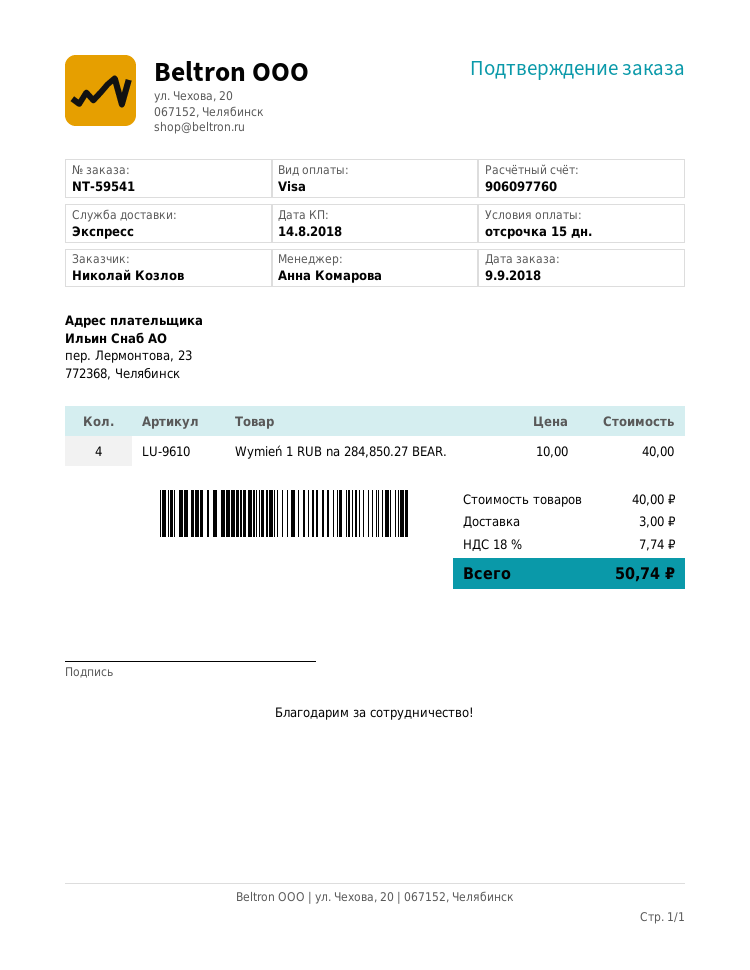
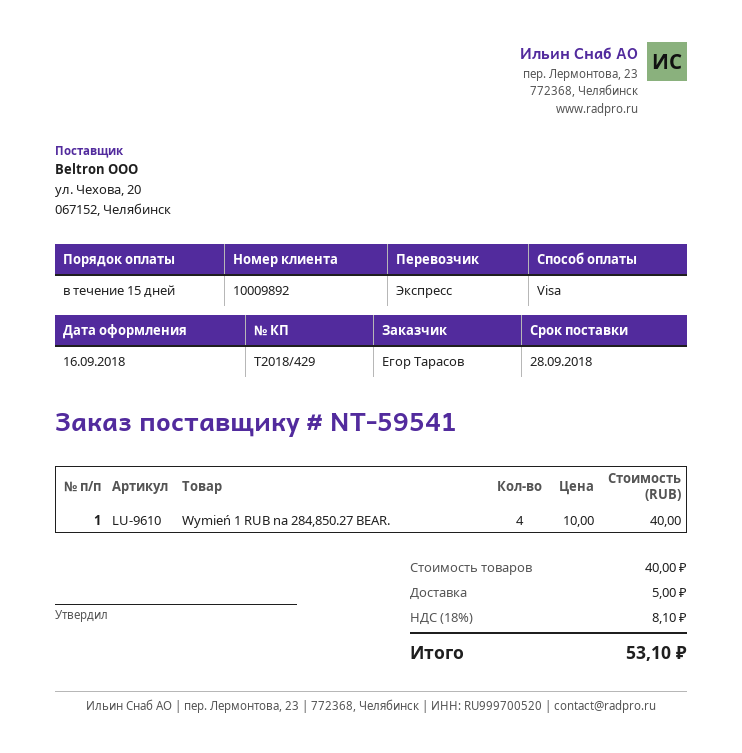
order date: 2018-09-09 -> 2018-09-16
ordered by: Николай Козлов -> Егор Тарасов
shipping: 3.00 -> 5.00
tax: 18% = 7.74 -> 18% = 8.10
total: 50.74 -> 53.10

